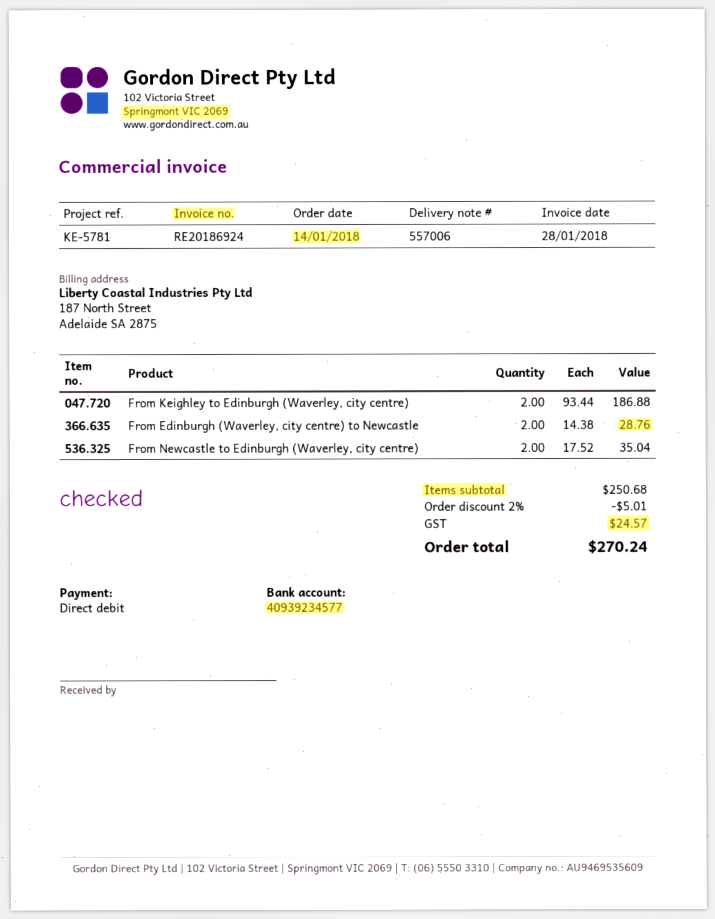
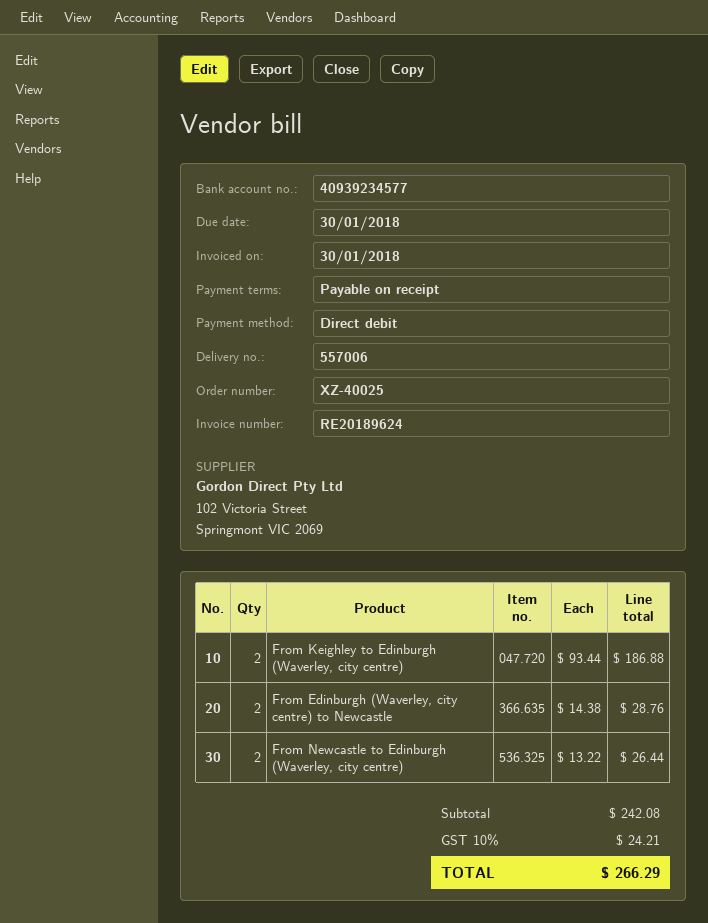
invoice number: RE20186924 -> RE20189624
invoice date: 2018-01-28 -> 2018-01-30
From Newcastle to Edinburgh (Waverley, city centre): 2 x 17.52 = 35.04 -> 2 x 13.22 = 26.44
subtotal: 250.68 -> 242.08
discount: 2% = 5.01 -> none
tax: 24.57 -> 24.21
total: 270.24 -> 266.29

